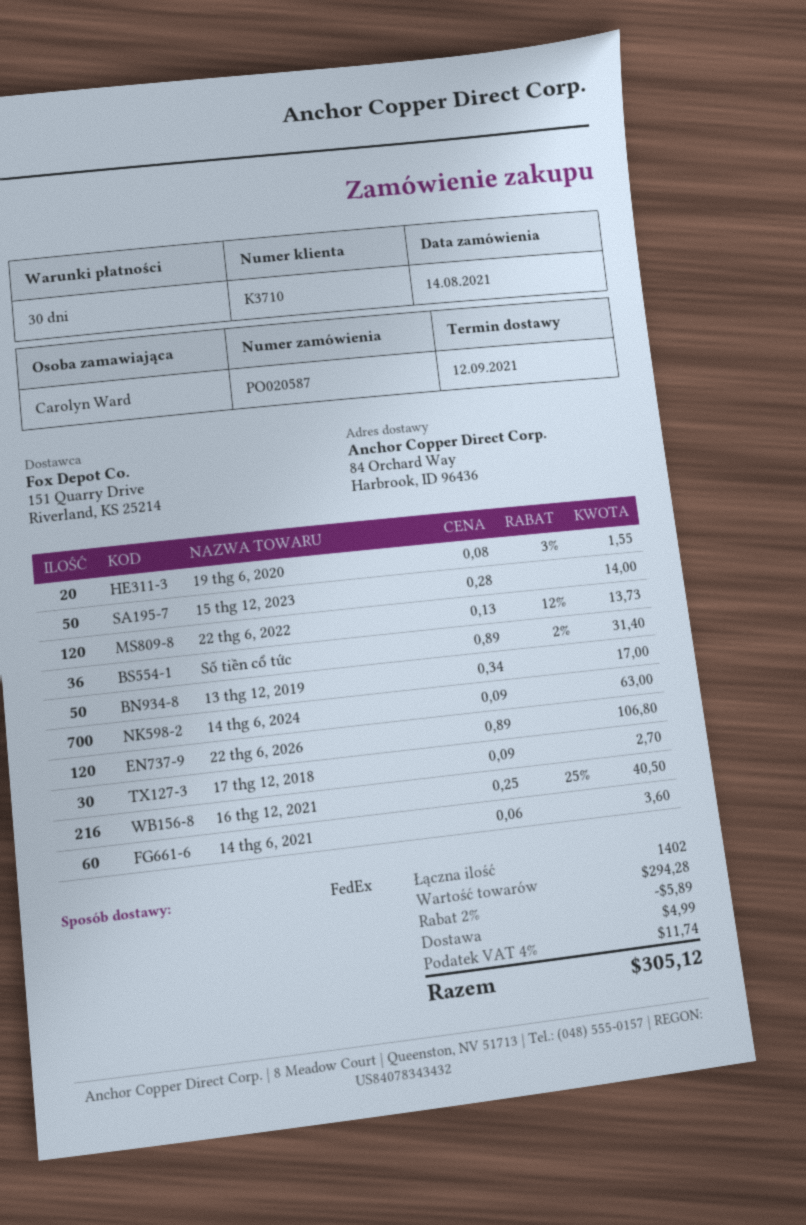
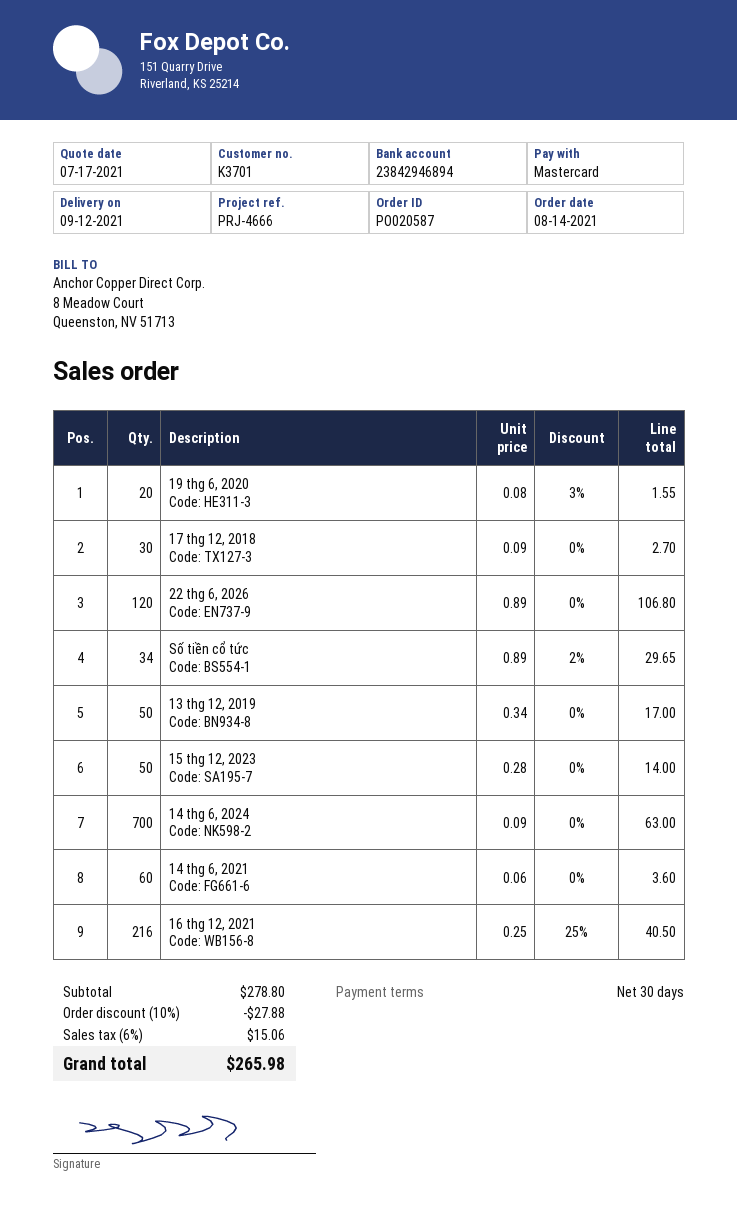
customer number: K3710 -> K3701
22 thg 6, 2022: 120 x 0.13 - 12% = 13.73 -> none
Số tiền cổ tức: 36 x 0.89 - 2% = 31.40 -> 34 x 0.89 - 2% = 29.65
subtotal: 294.28 -> 278.80
discount: 2% = 5.89 -> 10% = 27.88
shipping: 4.99 -> none
tax: 4% = 11.74 -> 6% = 15.06
total: 305.12 -> 265.98

